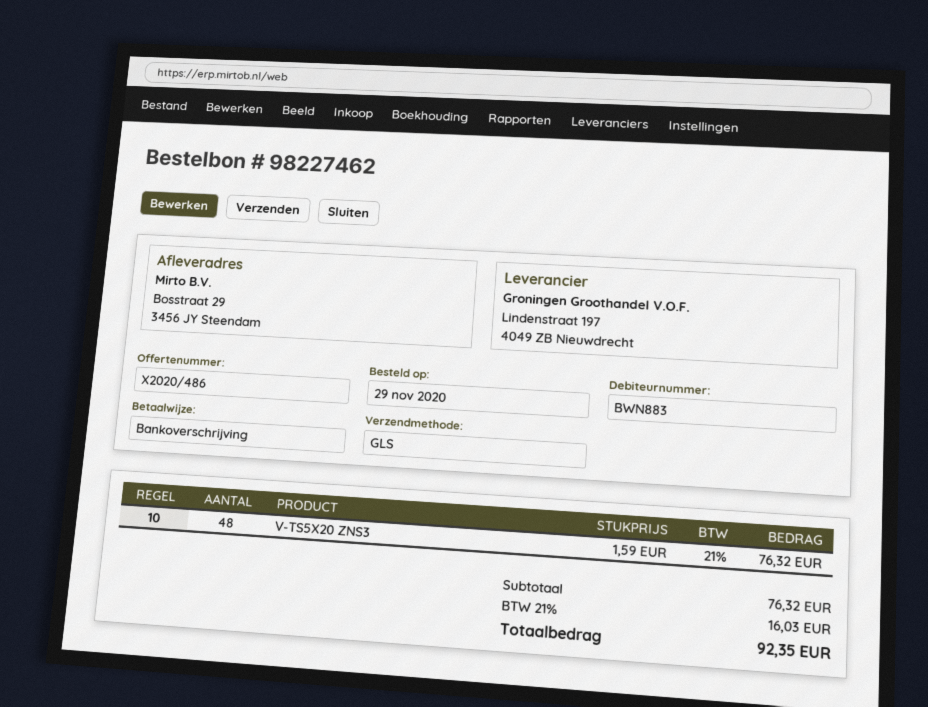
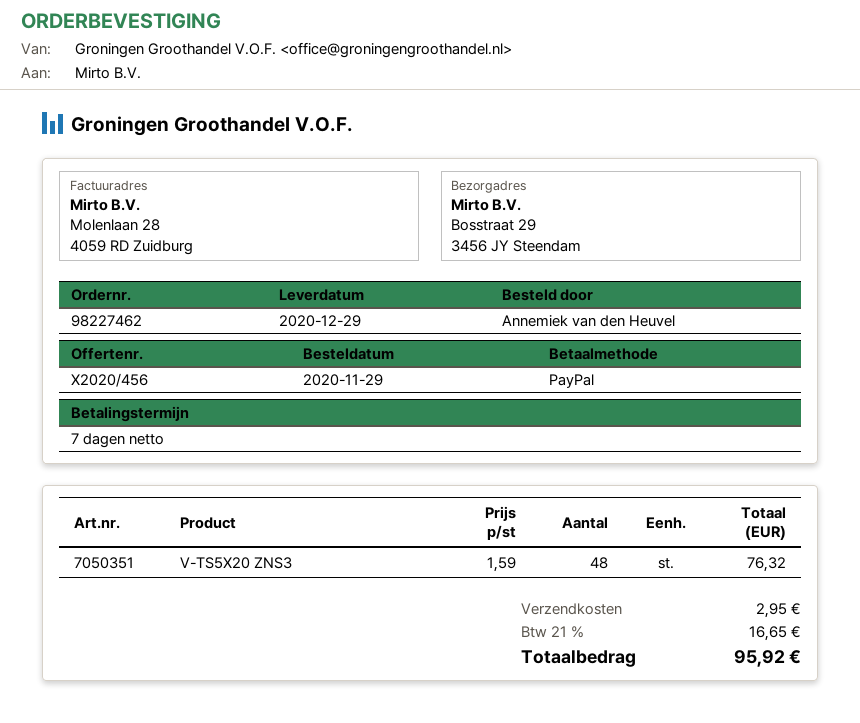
quote number: X2020/486 -> X2020/456
payment method: bank transfer -> PayPal
shipping: none -> 2.95
tax: 21% = 16.03 -> 21% = 16.65
total: 92.35 -> 95.92

